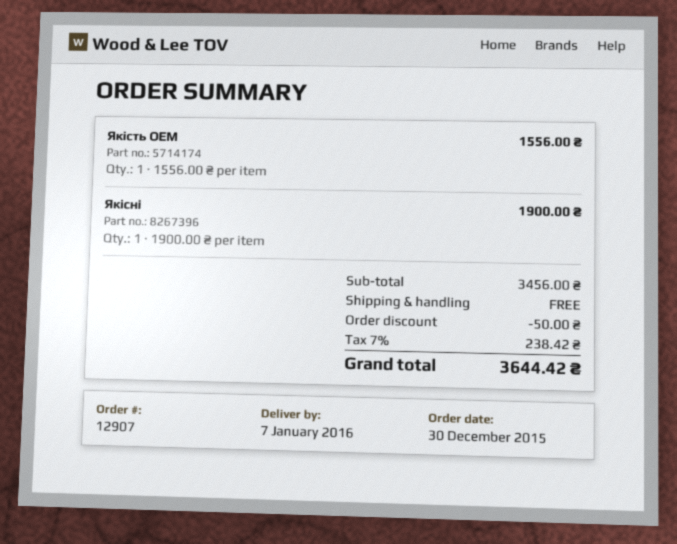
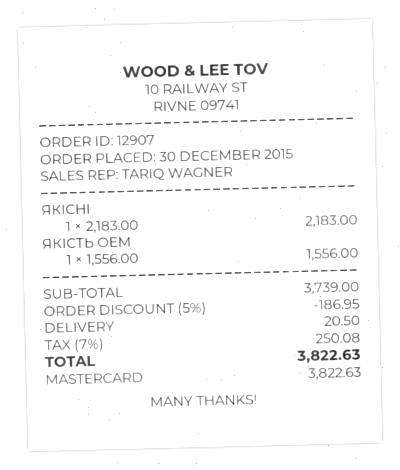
Якісні: 1 x 1900.00 = 1900.00 -> 1 x 2183.00 = 2183.00
subtotal: 3456.00 -> 3739.00
discount: 50.00 -> 186.95
shipping: 0.00 -> 20.50
tax: 7% = 238.42 -> 7% = 250.08
total: 3644.42 -> 3822.63

